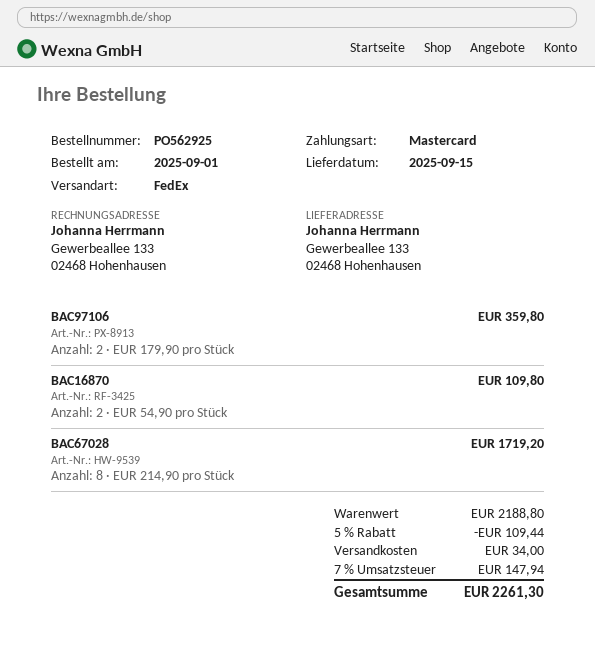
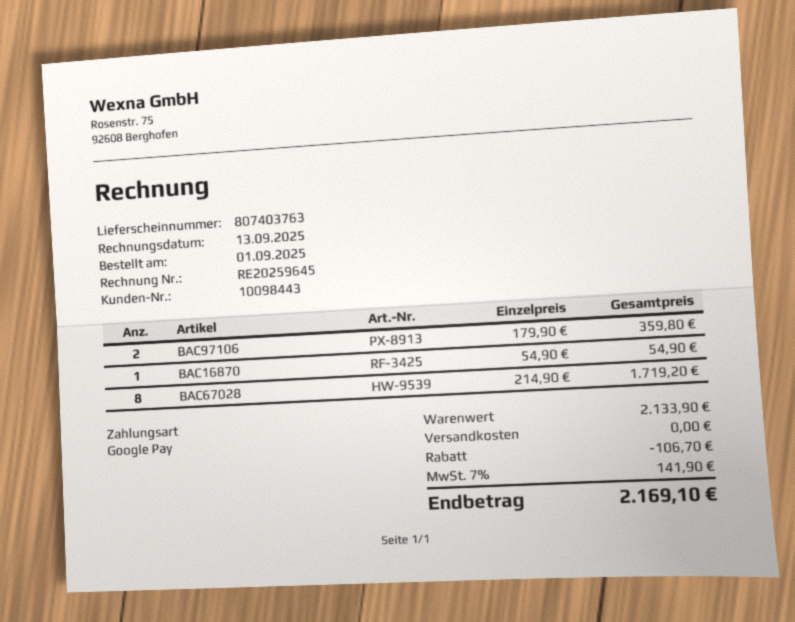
payment method: Mastercard -> Google Pay
BAC16870: 2 x 54.90 = 109.80 -> 1 x 54.90 = 54.90
subtotal: 2188.80 -> 2133.90
discount: 109.44 -> 106.70
shipping: 34.00 -> 0.00
tax: 7% = 147.94 -> 7% = 141.90
total: 2261.30 -> 2169.10

